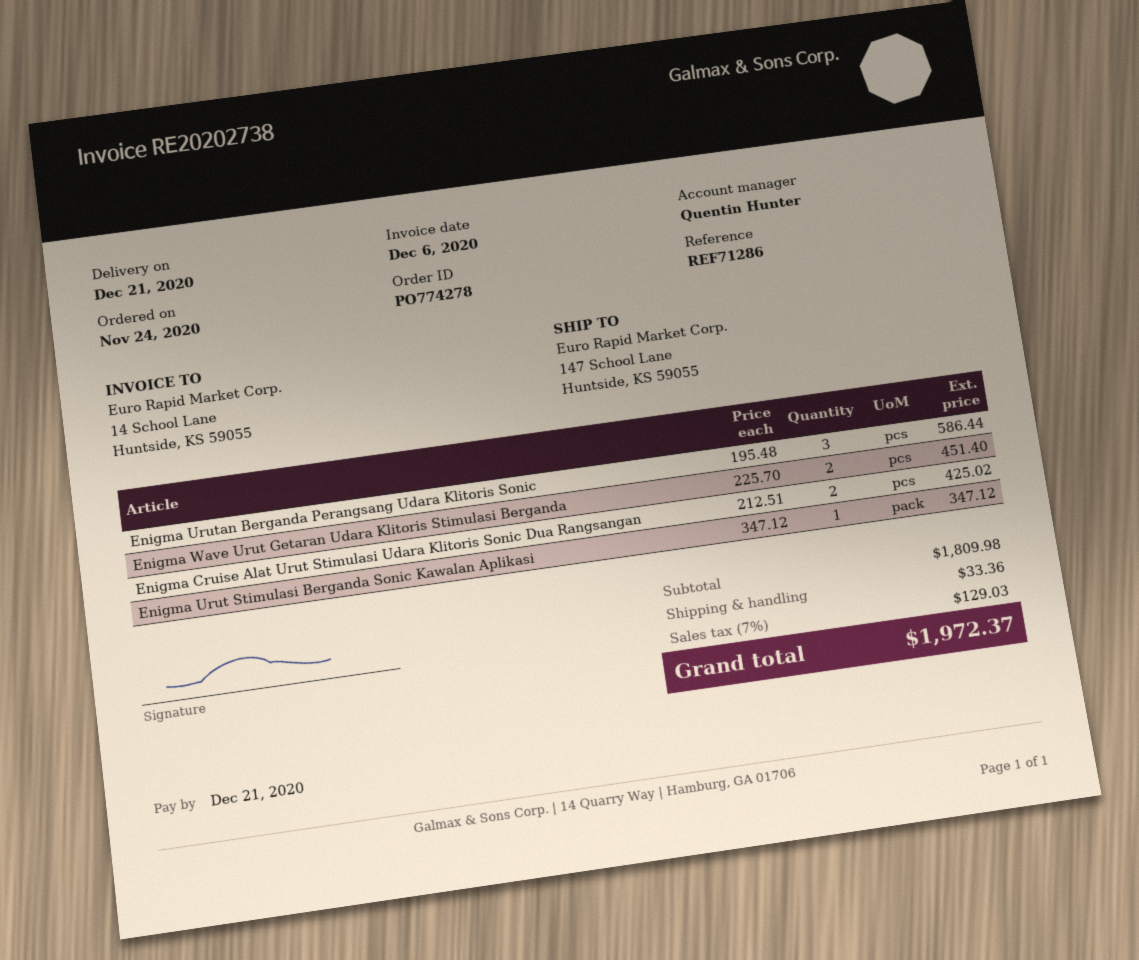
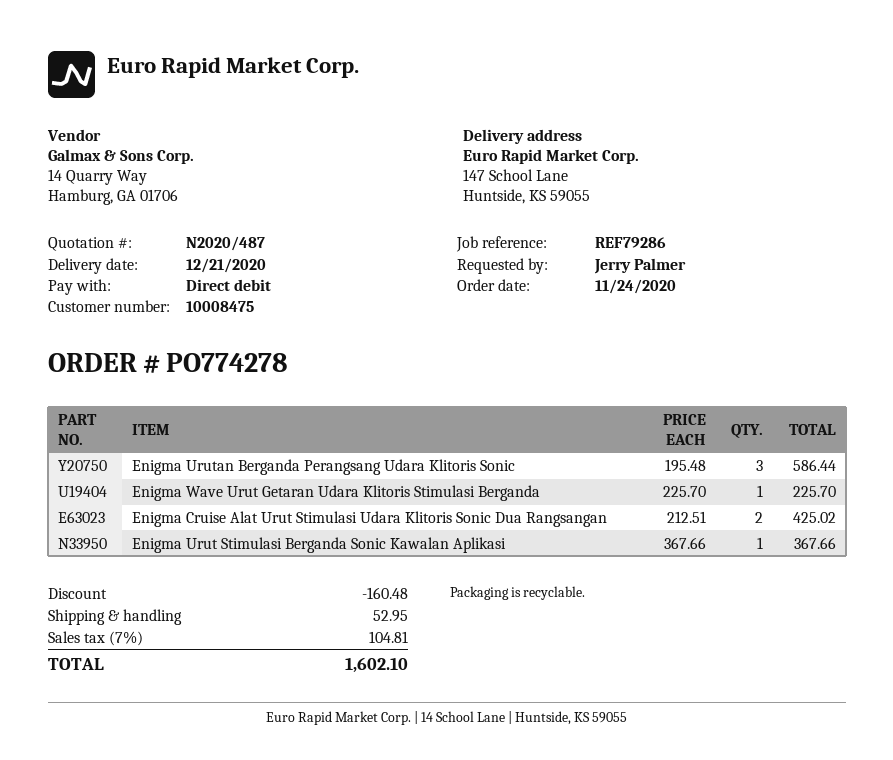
reference: REF71286 -> REF79286
Enigma Wave Urut Getaran Udara Klitoris Stimulasi Berganda: 2 x 225.70 = 451.40 -> 1 x 225.70 = 225.70
Enigma Urut Stimulasi Berganda Sonic Kawalan Aplikasi: 1 x 347.12 = 347.12 -> 1 x 367.66 = 367.66
discount: none -> 160.48
shipping: 33.36 -> 52.95
tax: 7% = 129.03 -> 7% = 104.81
total: 1972.37 -> 1602.10

